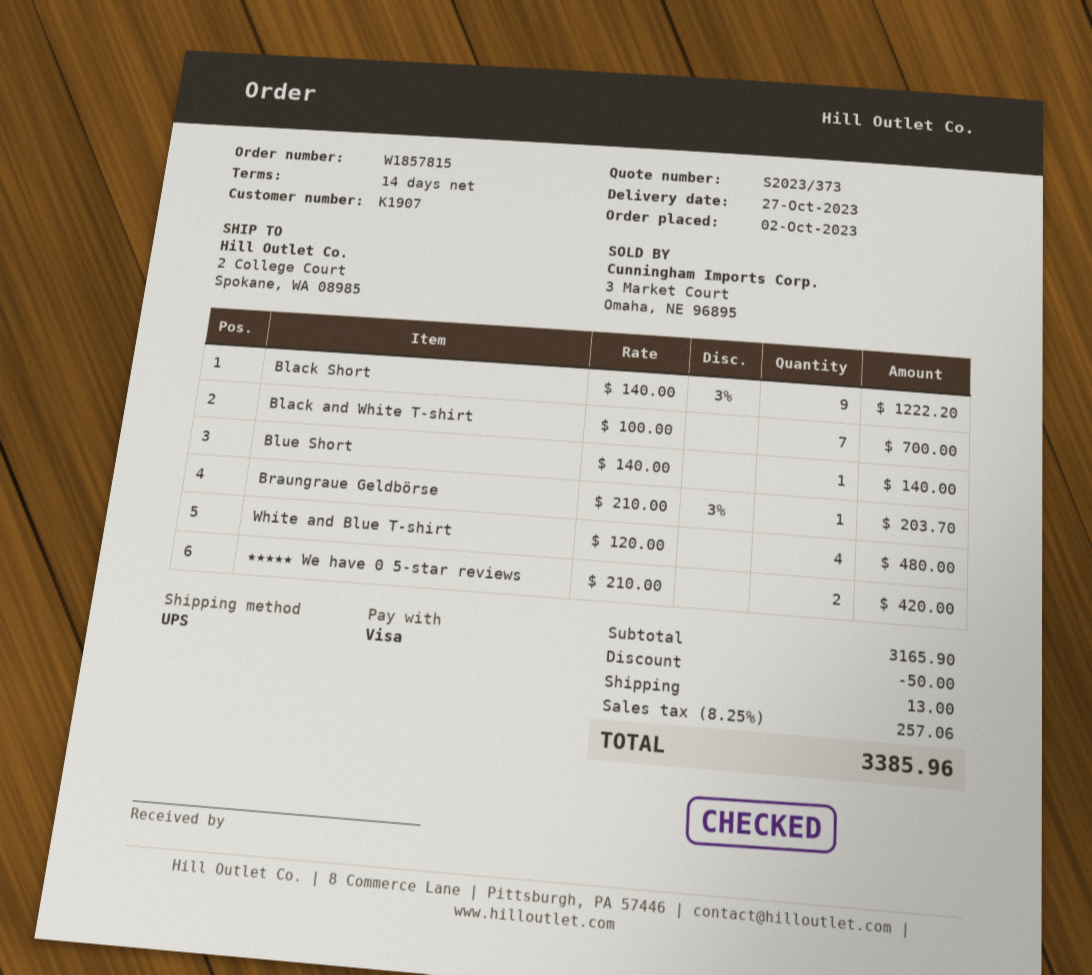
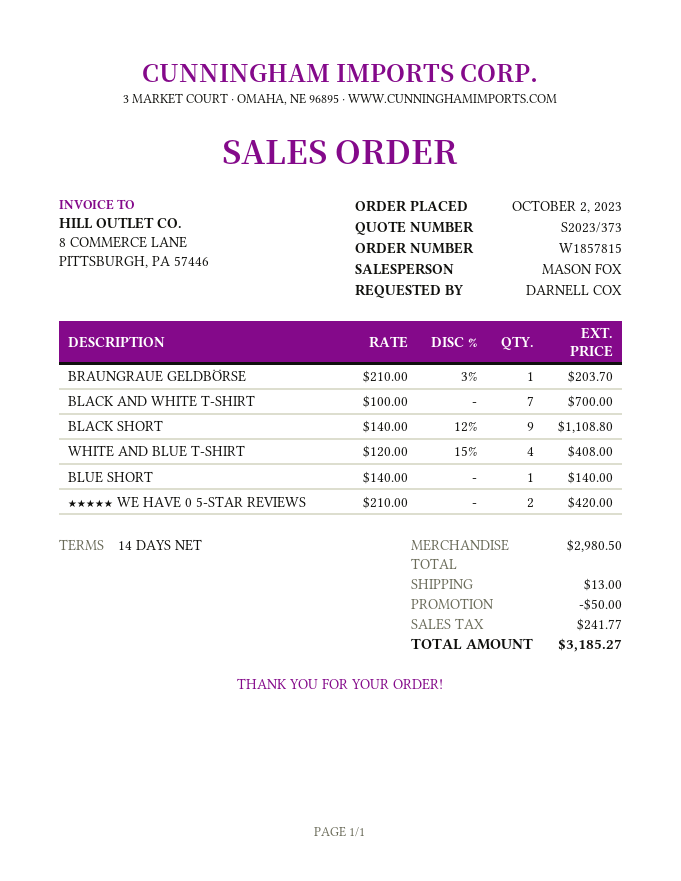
Black Short: 9 x 140.00 - 3% = 1222.20 -> 9 x 140.00 - 12% = 1108.80
White and Blue T-shirt: 4 x 120.00 = 480.00 -> 4 x 120.00 - 15% = 408.00
subtotal: 3165.90 -> 2980.50
tax: 257.06 -> 241.77
total: 3385.96 -> 3185.27

